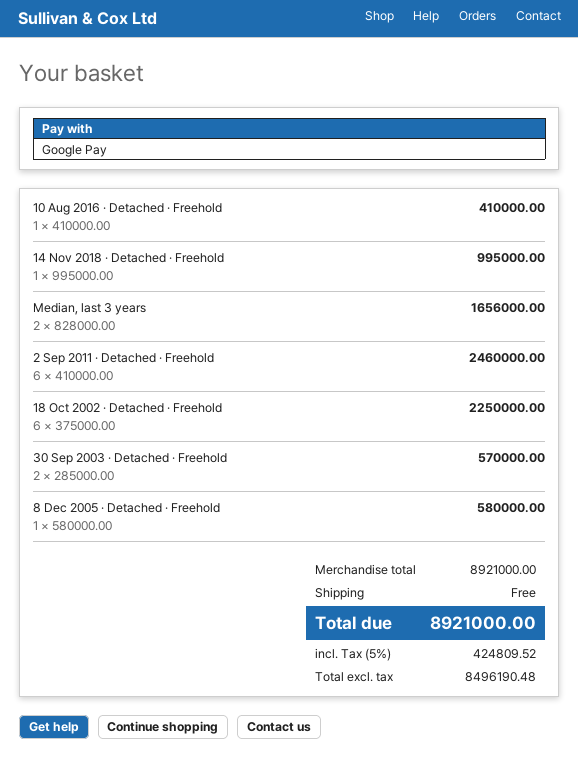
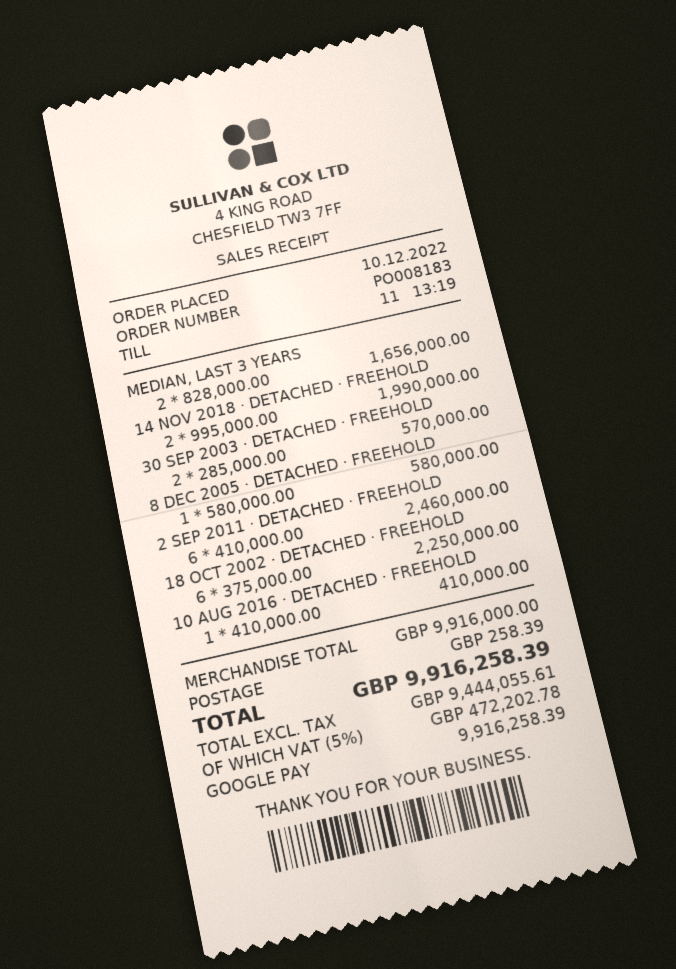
14 Nov 2018 · Detached · Freehold: 1 x 995000.00 = 995000.00 -> 2 x 995000.00 = 1990000.00
subtotal: 8921000.00 -> 9916000.00
shipping: 0.00 -> 258.39
net: 8496190.48 -> 9444055.61
tax: 5% = 424809.52 -> 5% = 472202.78
total: 8921000.00 -> 9916258.39

